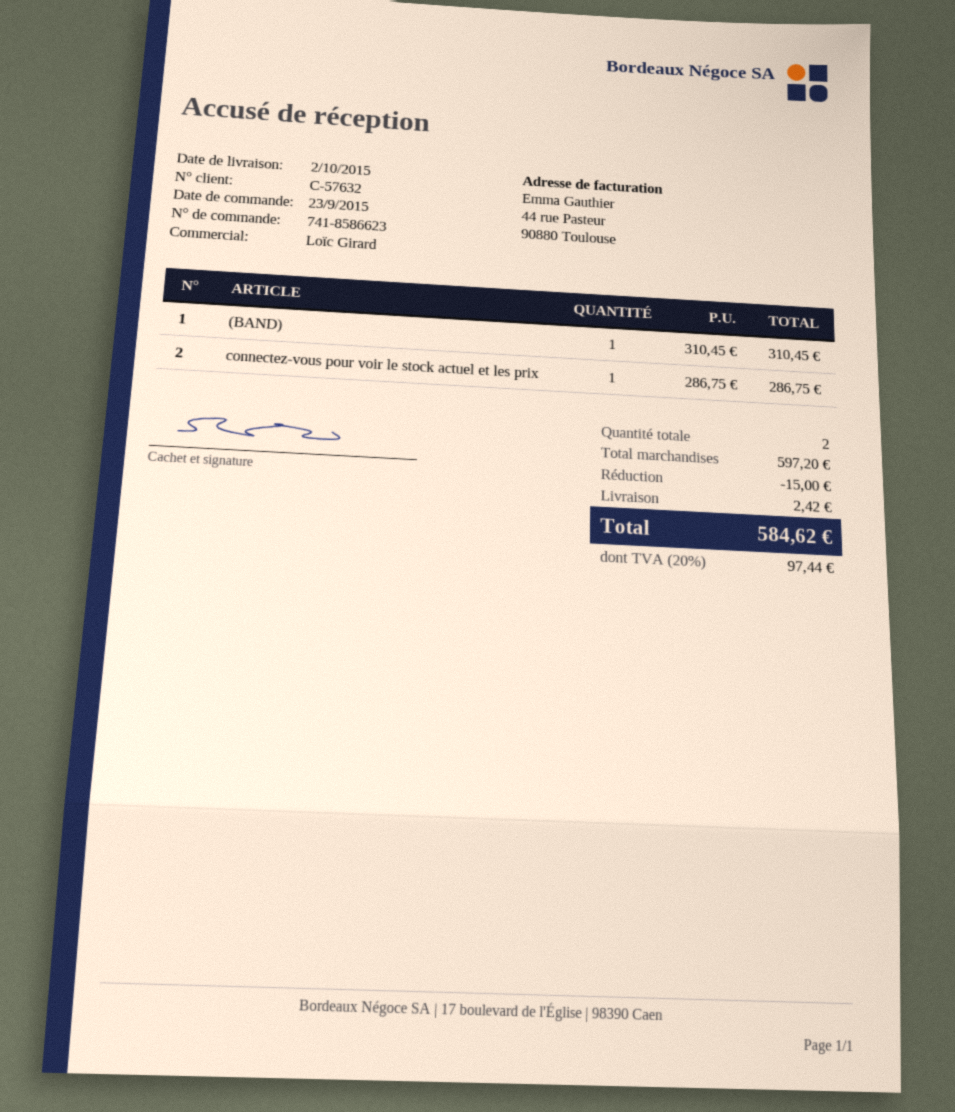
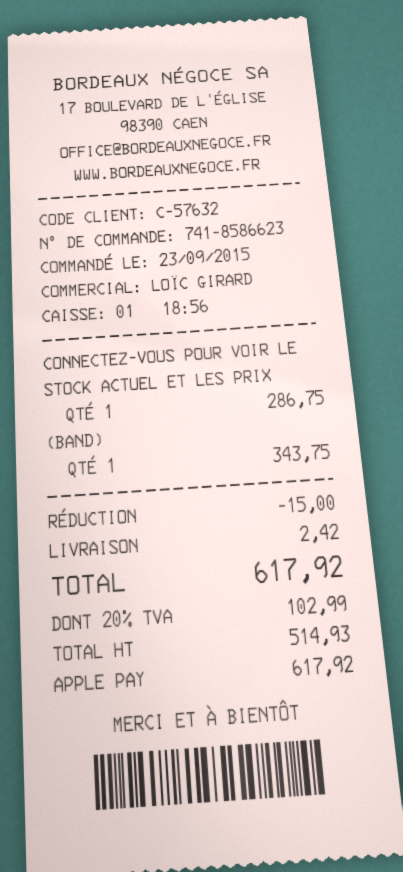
(BAND): 1 for 310.45 -> 1 for 343.75
tax: 20% = 97.44 -> 20% = 102.99
total: 584.62 -> 617.92

